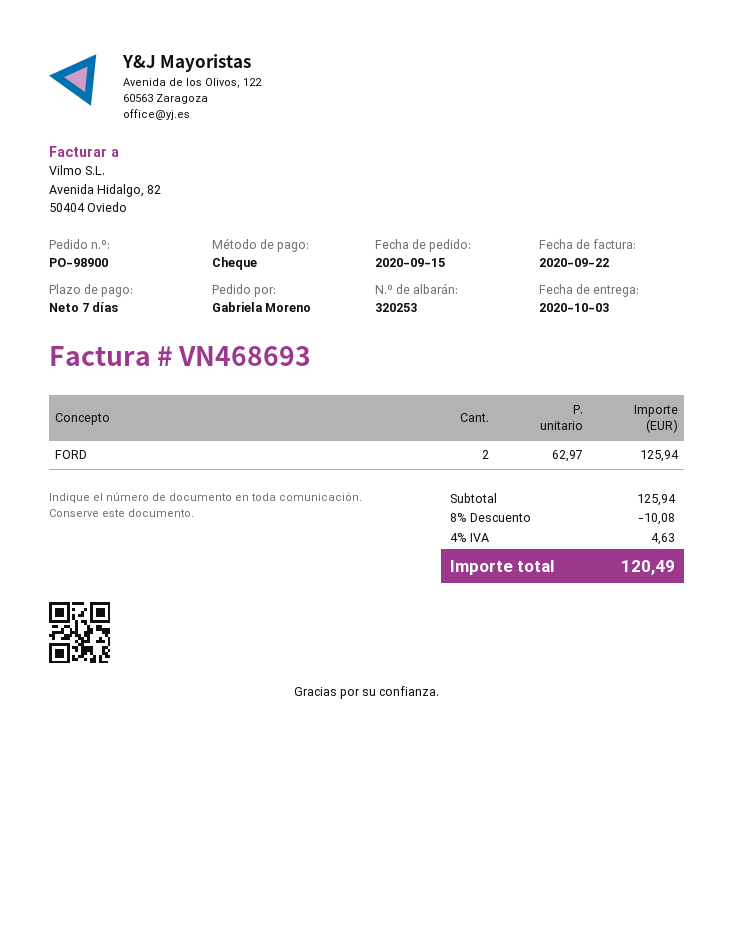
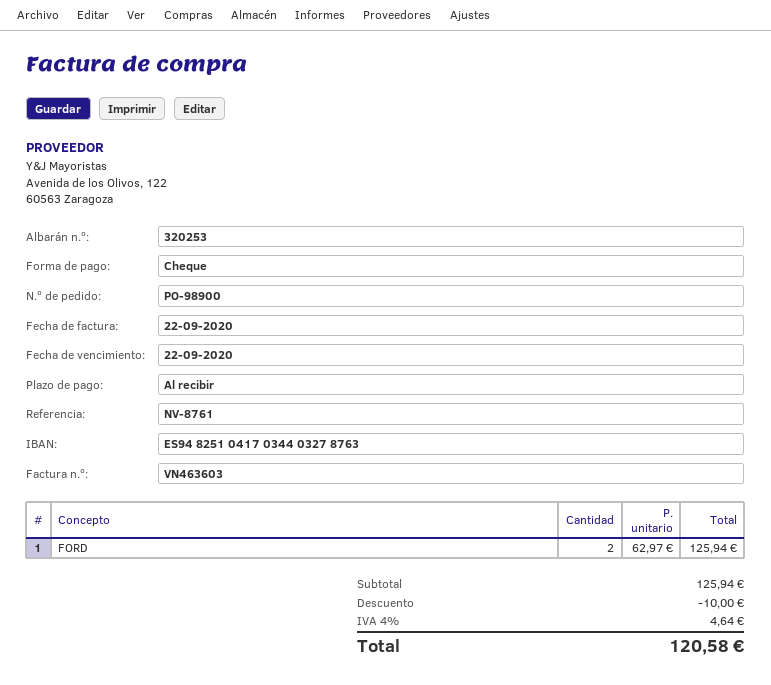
invoice number: VN468693 -> VN463603
payment terms: 7 days -> on receipt
discount: 10.08 -> 10.00
tax: 4% = 4.63 -> 4% = 4.64
total: 120.49 -> 120.58

